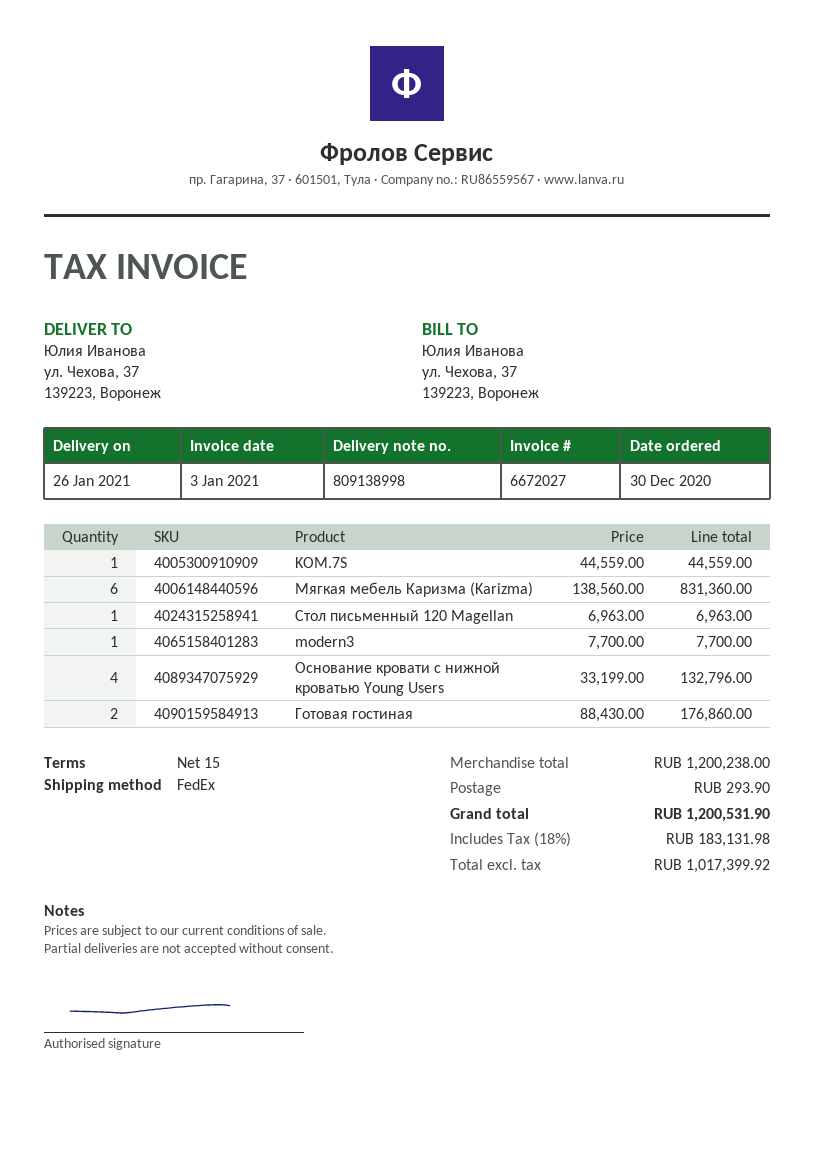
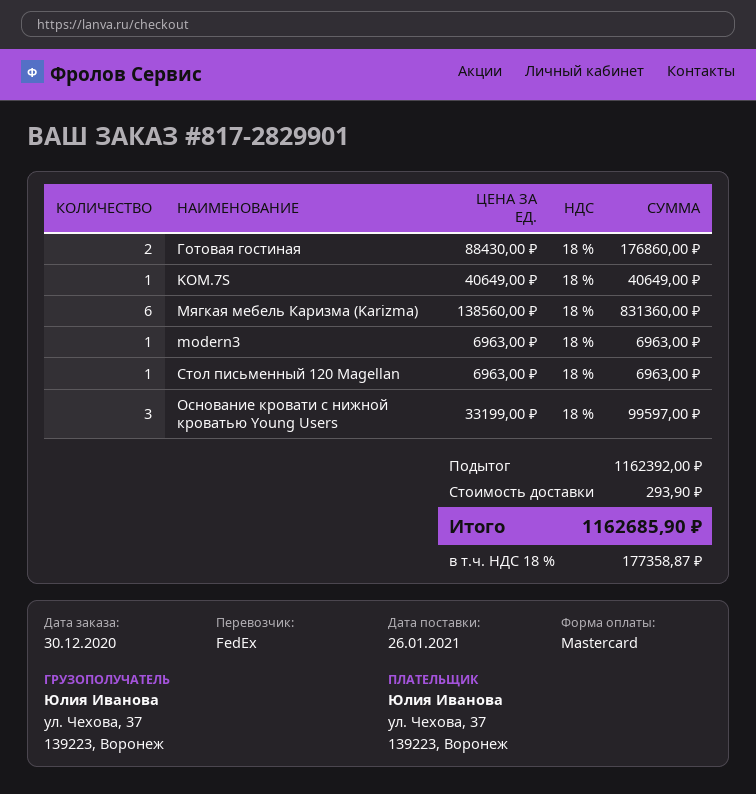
KOM.7S: 1 x 44559.00 = 44559.00 -> 1 x 40649.00 = 40649.00
modern3: 1 x 7700.00 = 7700.00 -> 1 x 6963.00 = 6963.00
Основание кровати с нижной кроватью Young Users: 4 x 33199.00 = 132796.00 -> 3 x 33199.00 = 99597.00
subtotal: 1200238.00 -> 1162392.00
tax: 18% = 183131.98 -> 18% = 177358.87
total: 1200531.90 -> 1162685.90

